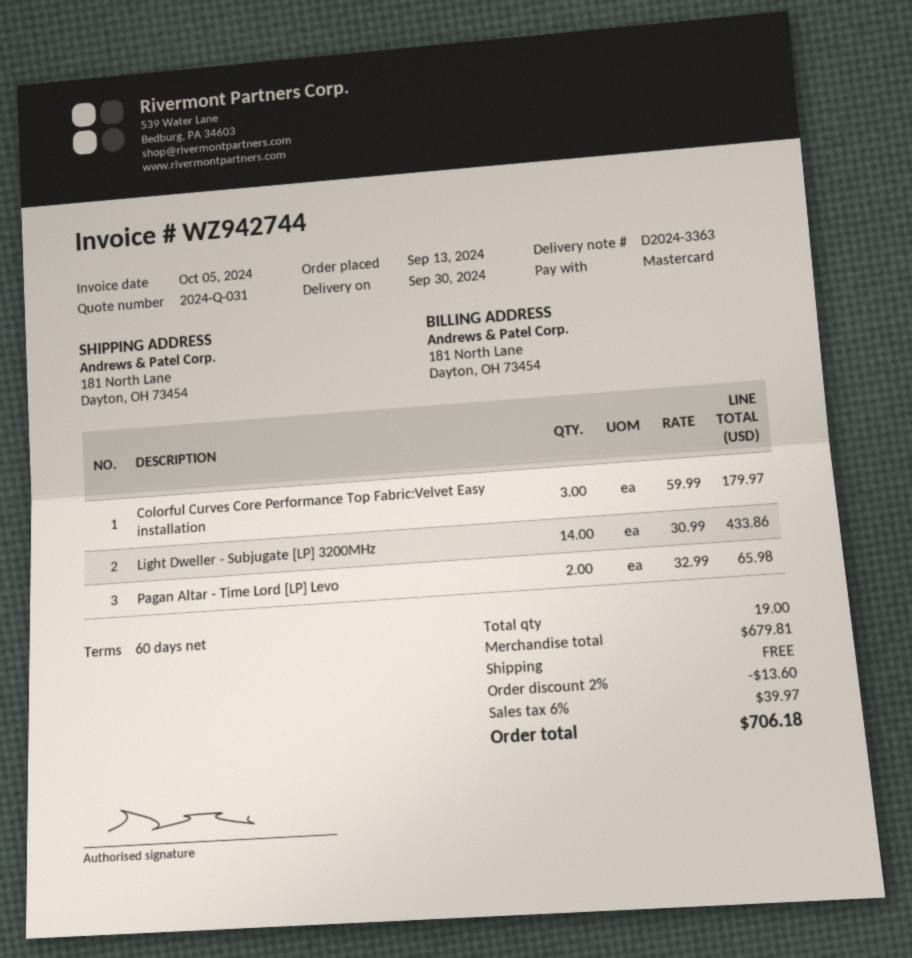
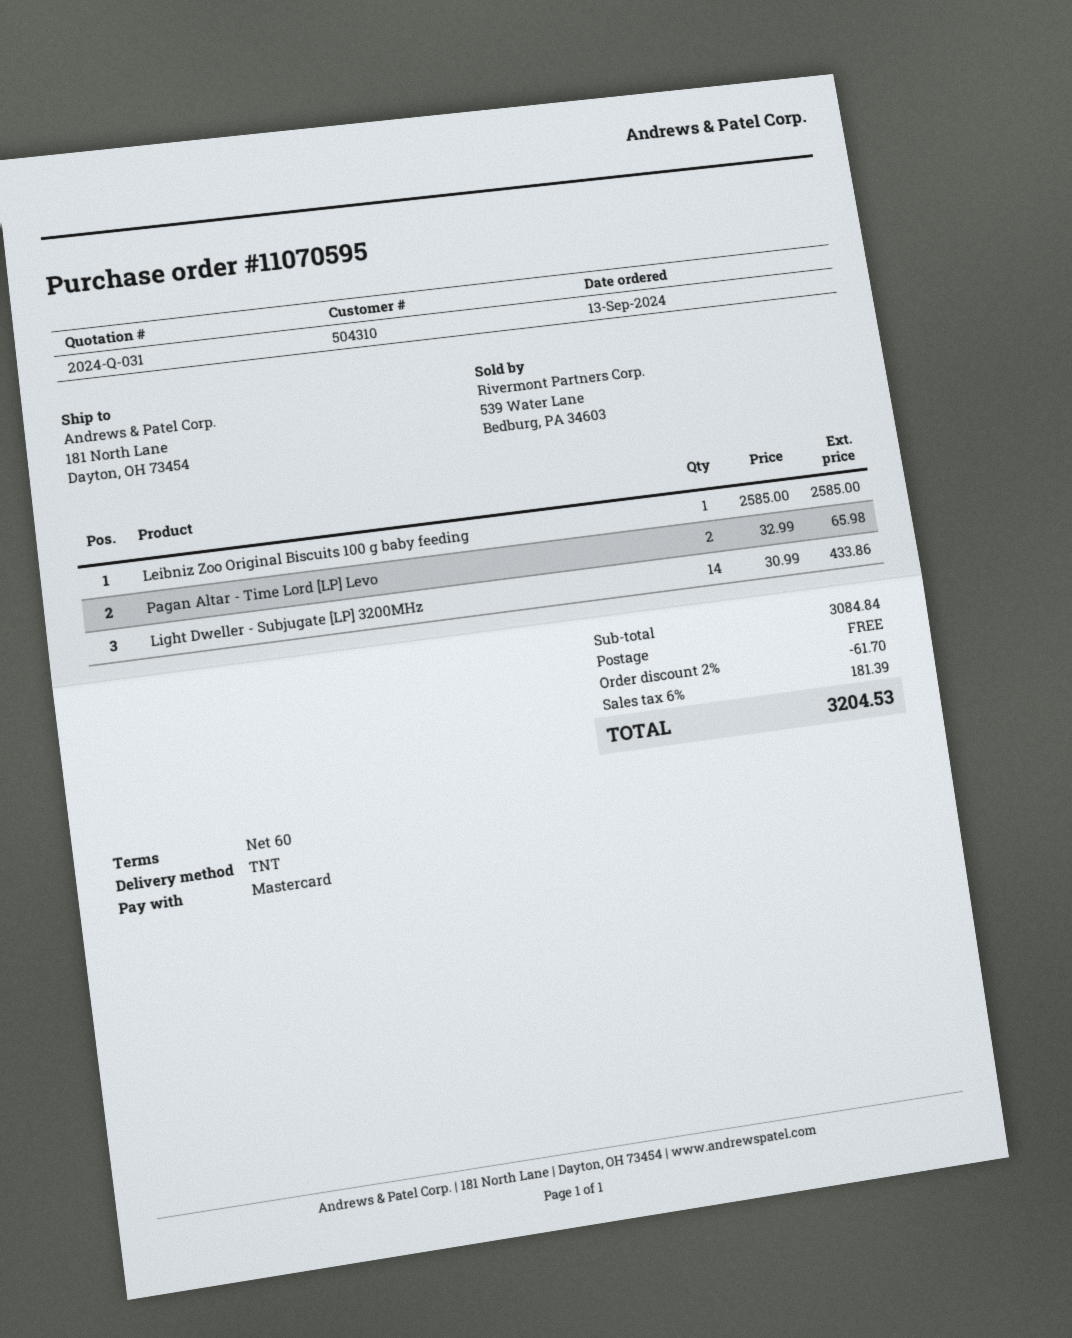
Colorful Curves Core Performance Top Fabric:Velvet Easy installation: 3 x 59.99 = 179.97 -> none
Leibniz Zoo Original Biscuits 100 g baby feeding: none -> 1 x 2585.00 = 2585.00
subtotal: 679.81 -> 3084.84
discount: 2% = 13.60 -> 2% = 61.70
tax: 6% = 39.97 -> 6% = 181.39
total: 706.18 -> 3204.53

